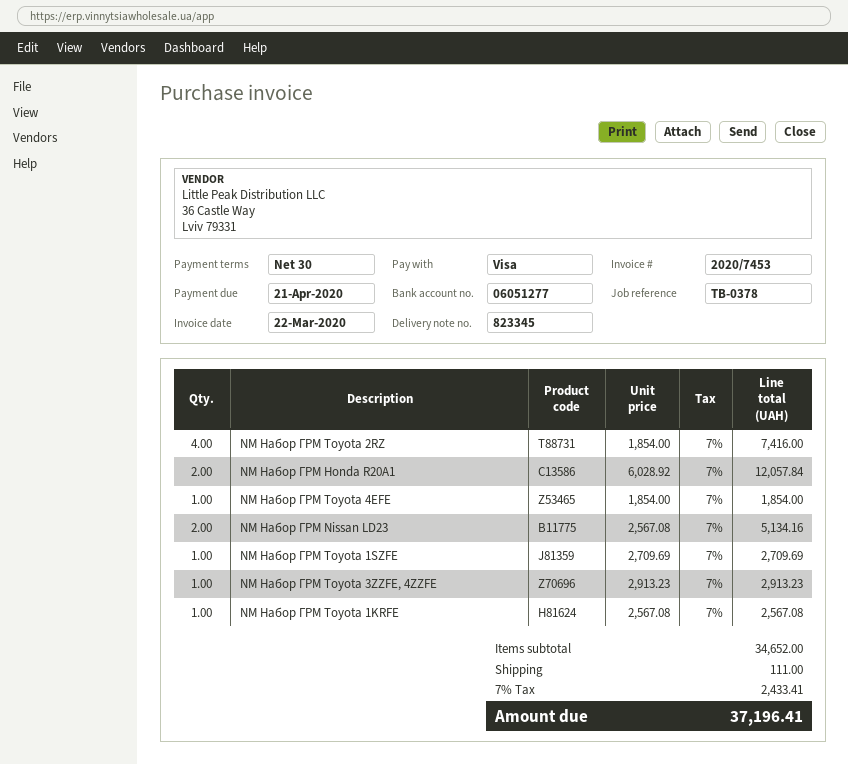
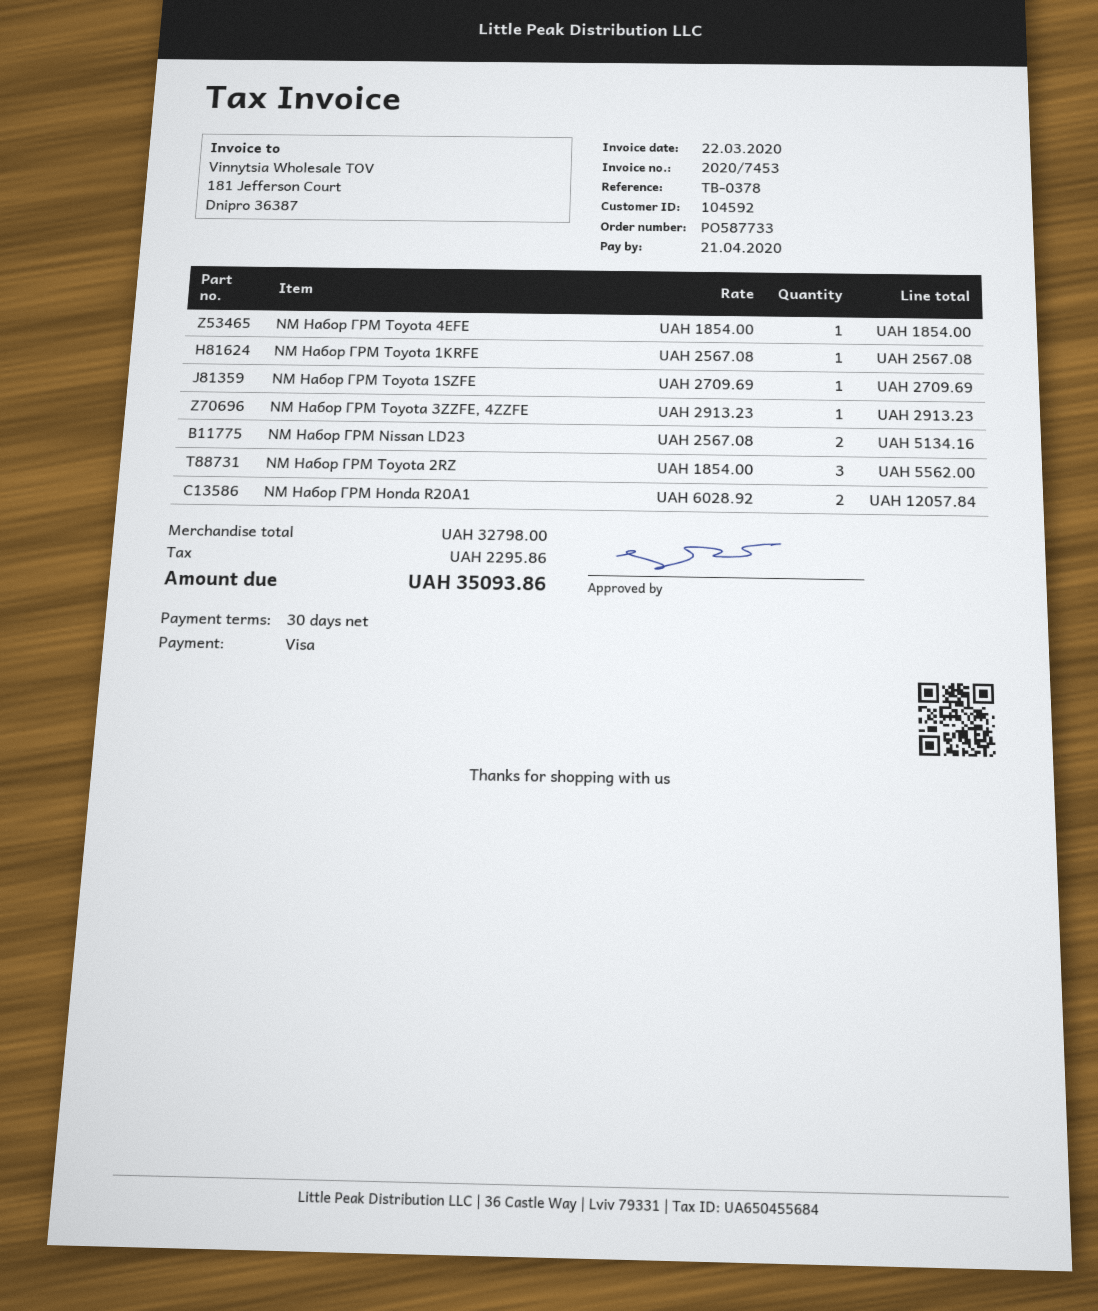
NM Набор ГРМ Toyota 2RZ: 4 x 1854.00 = 7416.00 -> 3 x 1854.00 = 5562.00
subtotal: 34652.00 -> 32798.00
shipping: 111.00 -> none
tax: 2433.41 -> 2295.86
total: 37196.41 -> 35093.86

